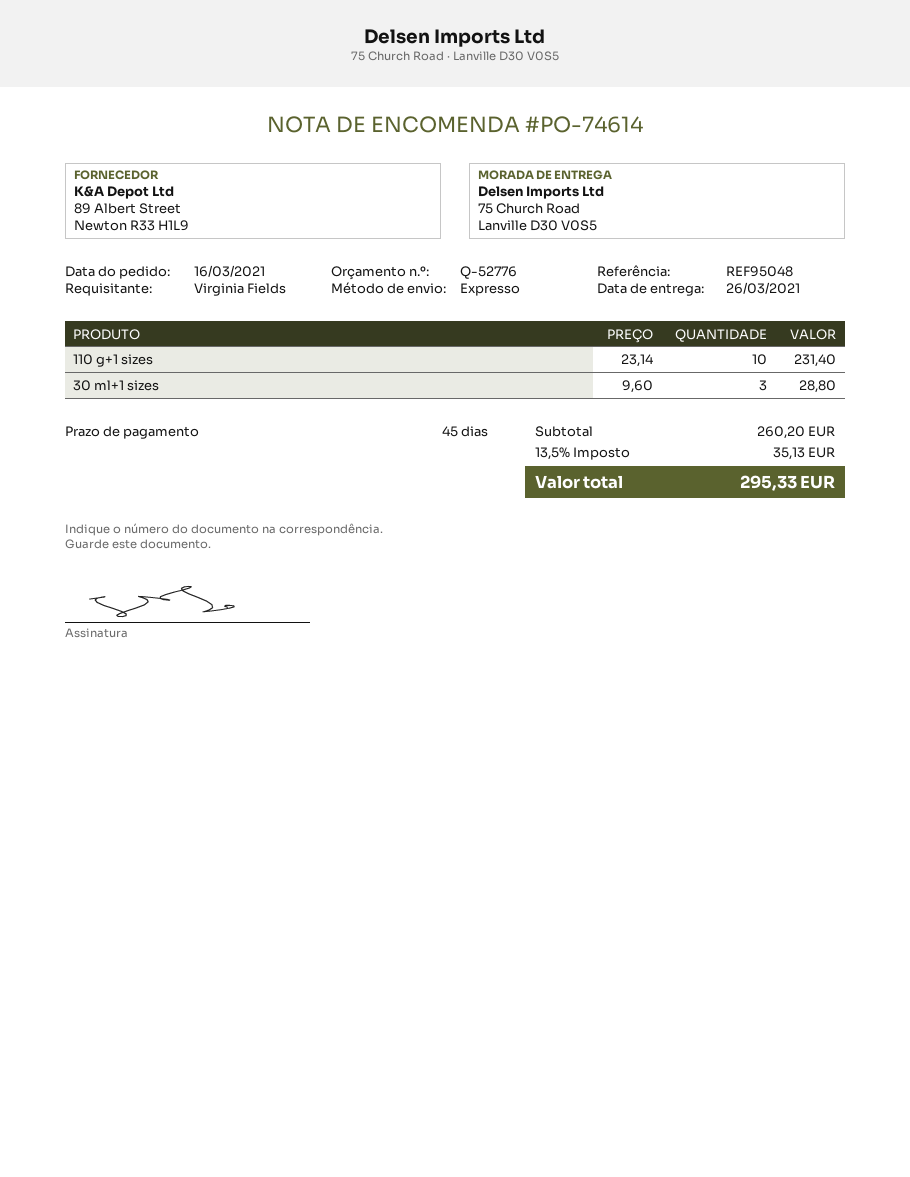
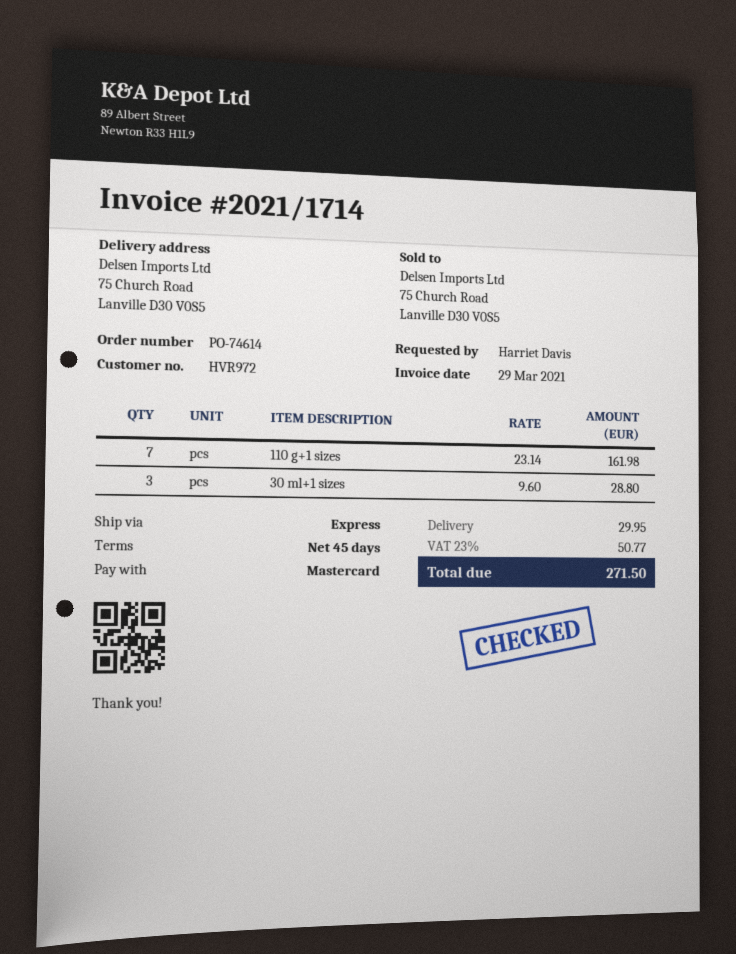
ordered by: Virginia Fields -> Harriet Davis
110 g+1 sizes: 10 x 23.14 = 231.40 -> 7 x 23.14 = 161.98
shipping: none -> 29.95
tax: 13.5% = 35.13 -> 23% = 50.77
total: 295.33 -> 271.50

